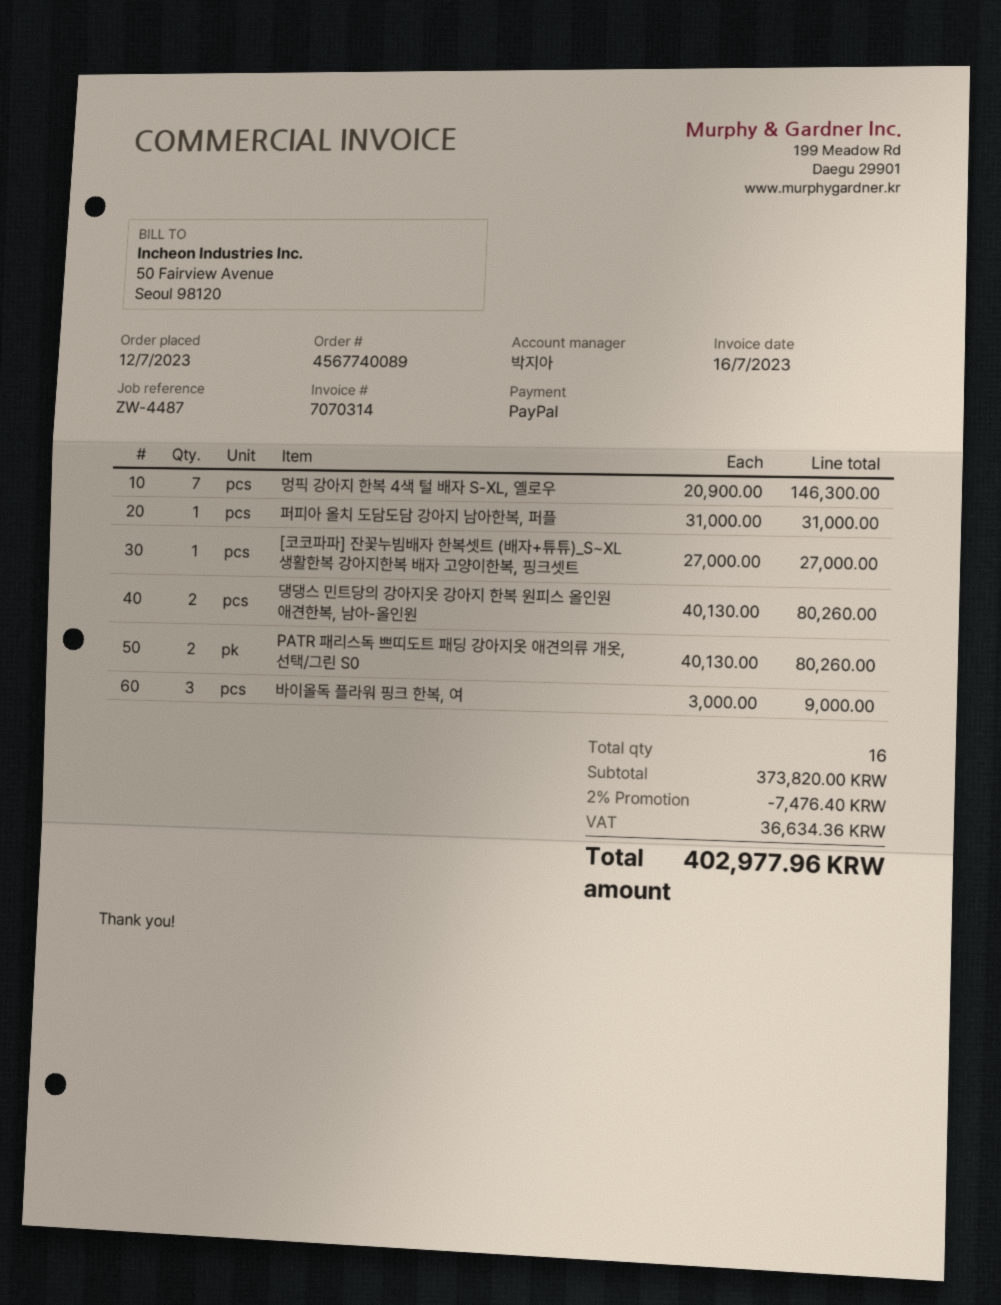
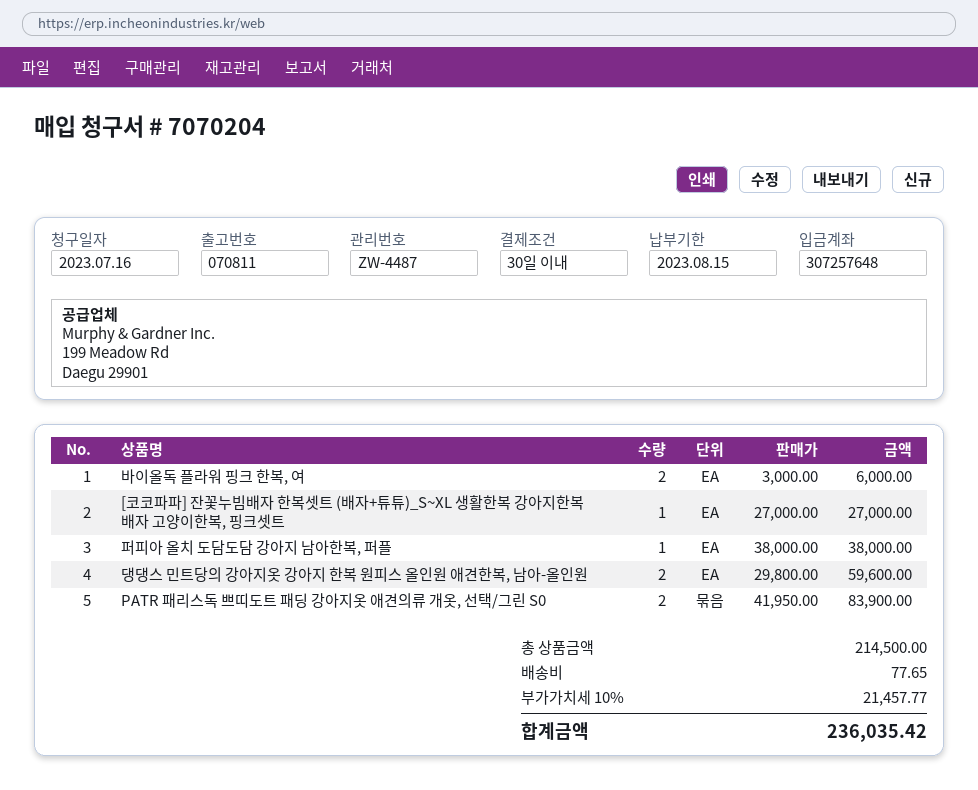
invoice number: 7070314 -> 7070204
멍픽 강아지 한복 4색 털 배자 S-XL, 옐로우: 7 x 20900.00 = 146300.00 -> none
퍼피아 올치 도담도담 강아지 남아한복, 퍼플: 1 x 31000.00 = 31000.00 -> 1 x 38000.00 = 38000.00
댕댕스 민트당의 강아지옷 강아지 한복 원피스 올인원 애견한복, 남아-올인원: 2 x 40130.00 = 80260.00 -> 2 x 29800.00 = 59600.00
PATR 패리스독 쁘띠도트 패딩 강아지옷 애견의류 개옷, 선택/그린 S0: 2 x 40130.00 = 80260.00 -> 2 x 41950.00 = 83900.00
바이올독 플라워 핑크 한복, 여: 3 x 3000.00 = 9000.00 -> 2 x 3000.00 = 6000.00
subtotal: 373820.00 -> 214500.00
discount: 2% = 7476.40 -> none
shipping: none -> 77.65
tax: 36634.36 -> 21457.77
total: 402977.96 -> 236035.42

